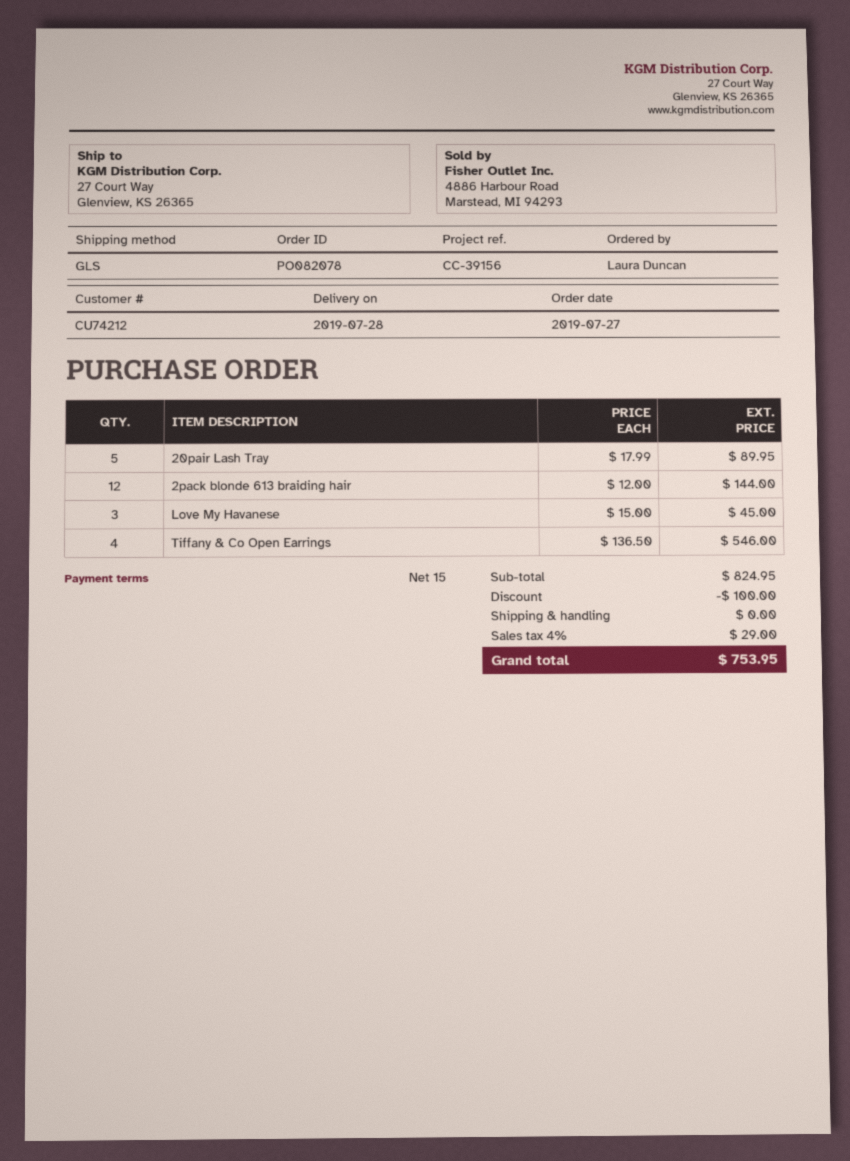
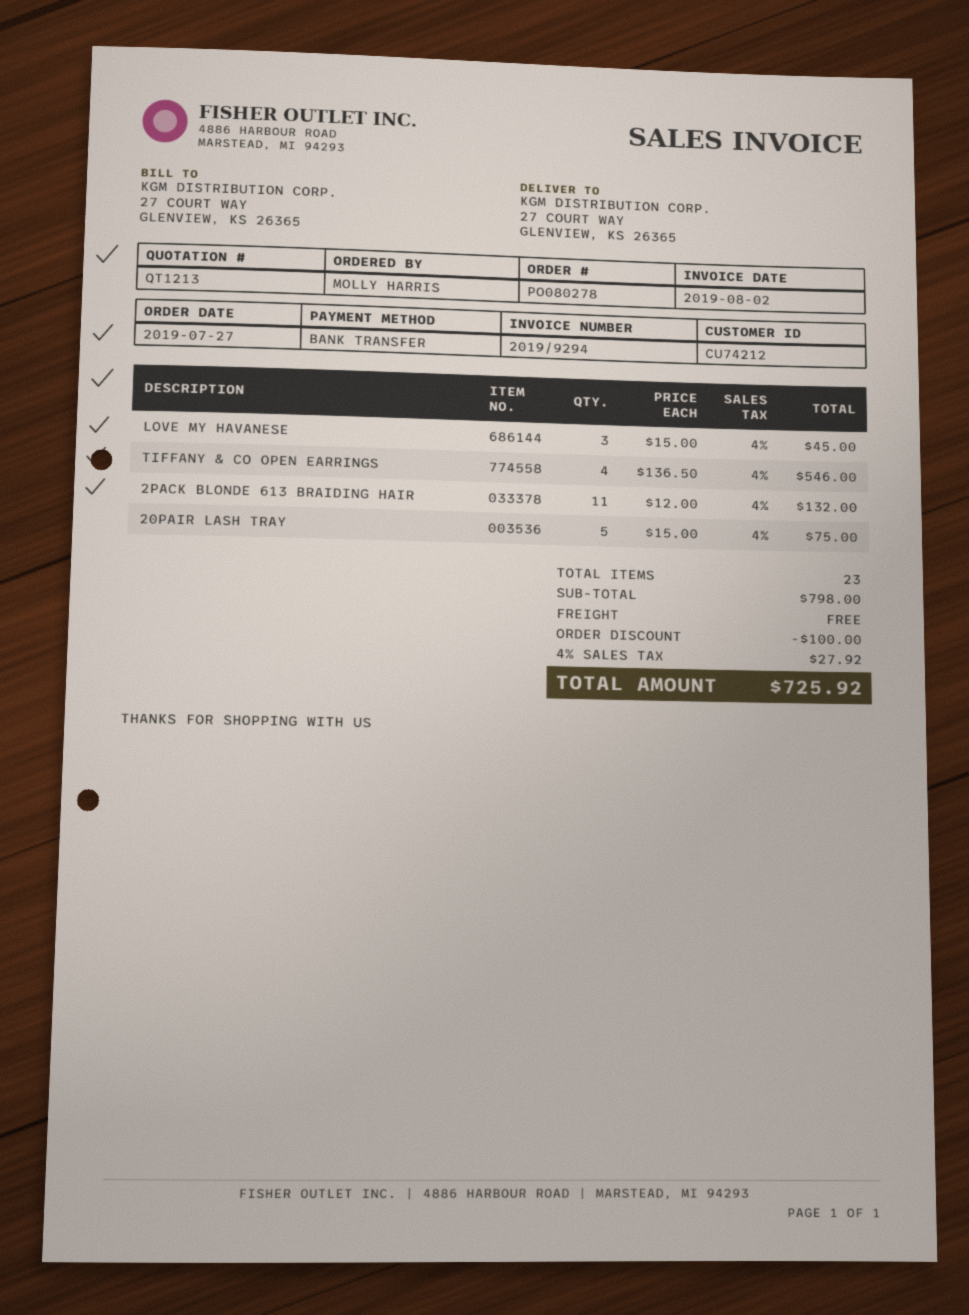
order number: PO082078 -> PO080278
ordered by: Laura Duncan -> MOLLY HARRIS
20pair Lash Tray: 5 x 17.99 = 89.95 -> 5 x 15.00 = 75.00
2pack blonde 613 braiding hair: 12 x 12.00 = 144.00 -> 11 x 12.00 = 132.00
subtotal: 824.95 -> 798.00
tax: 4% = 29.00 -> 4% = 27.92
total: 753.95 -> 725.92

